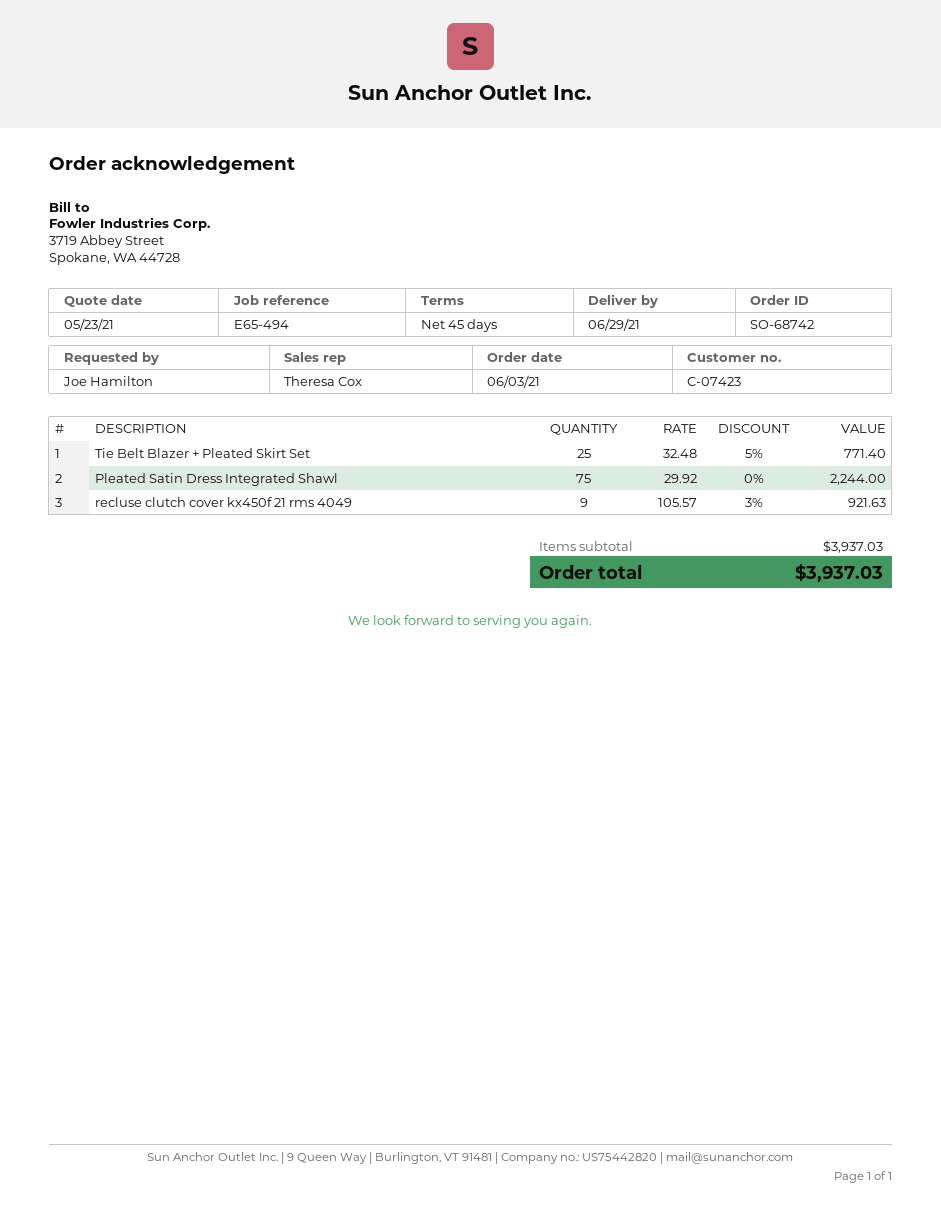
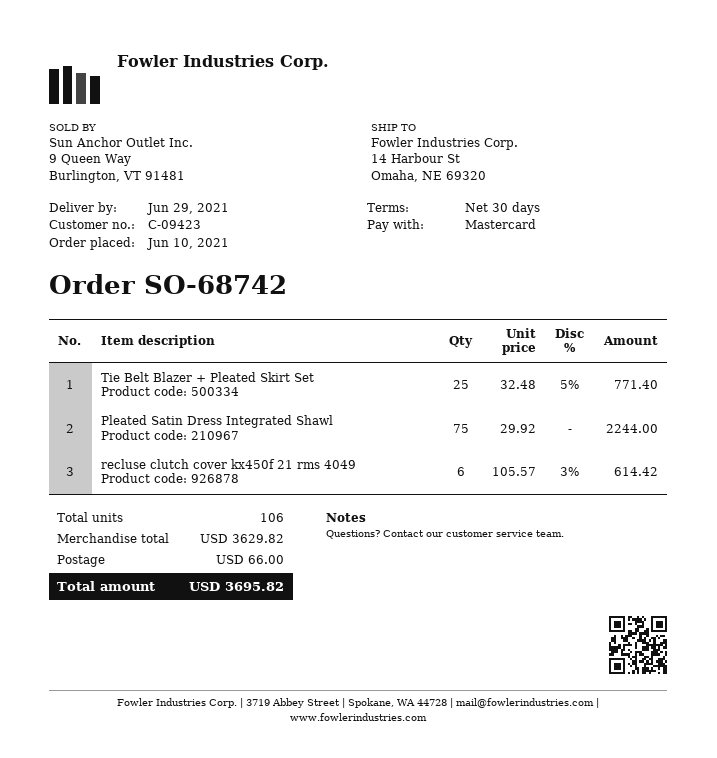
order date: 2021-06-03 -> 2021-06-10
payment terms: 45 days -> 30 days
customer number: C-07423 -> C-09423
recluse clutch cover kx450f 21 rms 4049: 9 x 105.57 - 3% = 921.63 -> 6 x 105.57 - 3% = 614.42
subtotal: 3937.03 -> 3629.82
shipping: none -> 66.00
total: 3937.03 -> 3695.82

